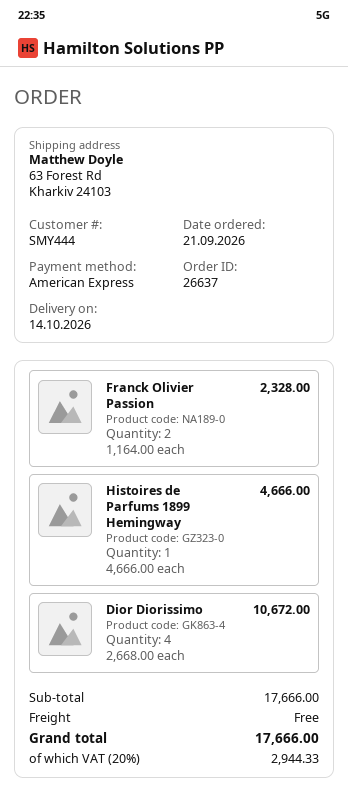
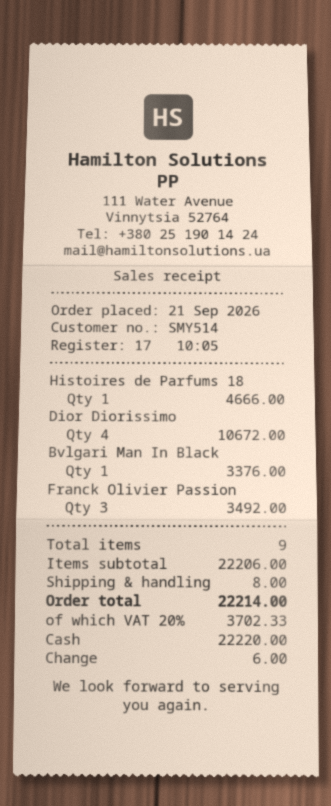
customer number: SMY444 -> SMY514
payment method: American Express -> cash
Franck Olivier Passion: 2 for 2328.00 -> 3 for 3492.00
Bvlgari Man In Black: none -> 1 for 3376.00
subtotal: 17666.00 -> 22206.00
shipping: 0.00 -> 8.00
tax: 20% = 2944.33 -> 20% = 3702.33
total: 17666.00 -> 22214.00

